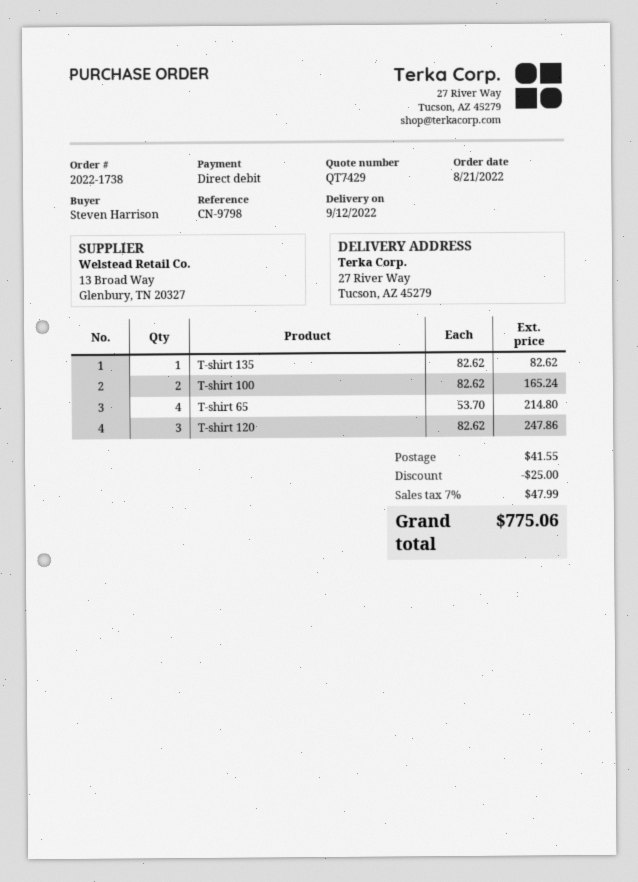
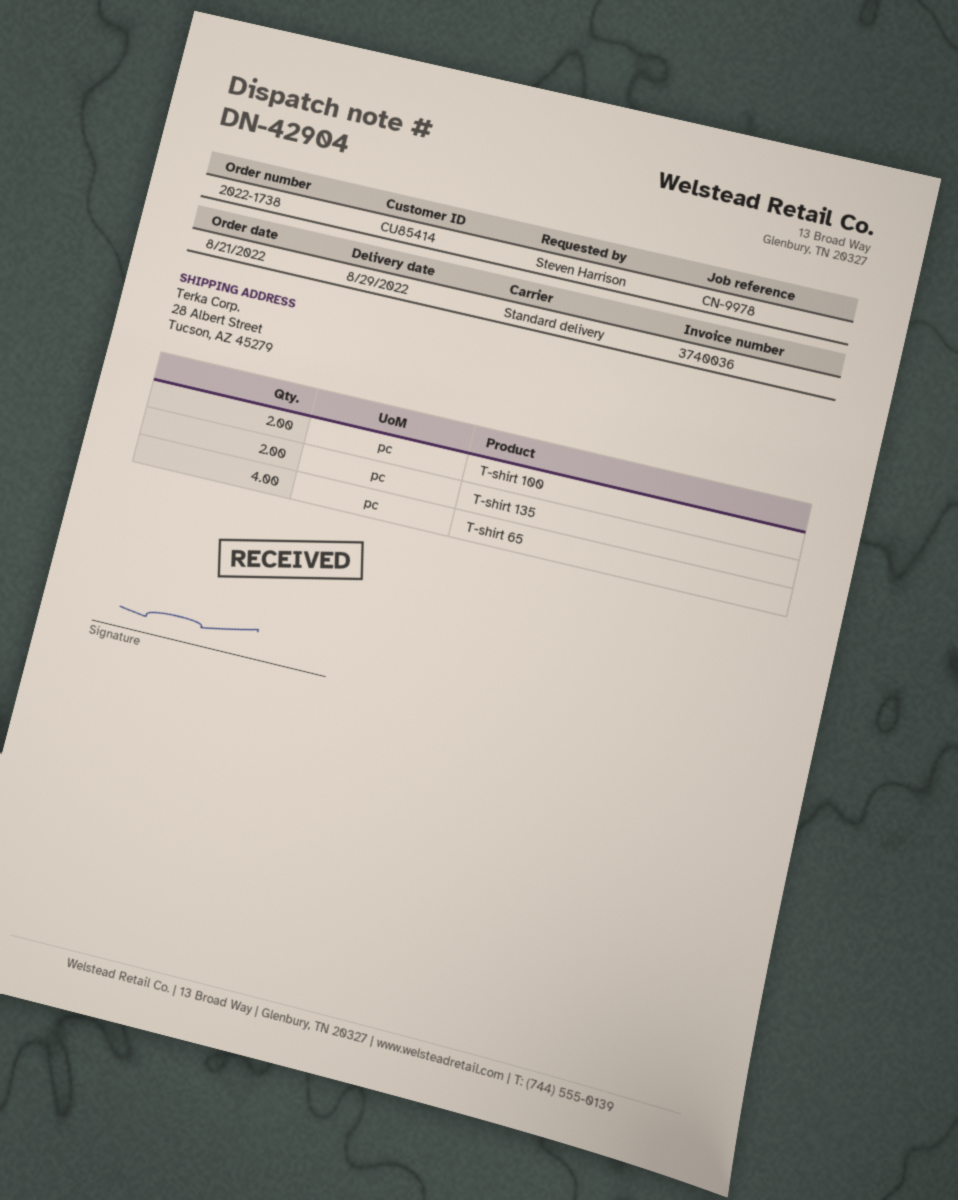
delivery date: 2022-09-12 -> 2022-08-29
reference: CN-9798 -> CN-9978
ship to: 27 River Way, Tucson, AZ 45279 -> 28 Albert Street, Tucson, AZ 45279
T-shirt 135: 1 -> 2
T-shirt 120: 3 -> none

